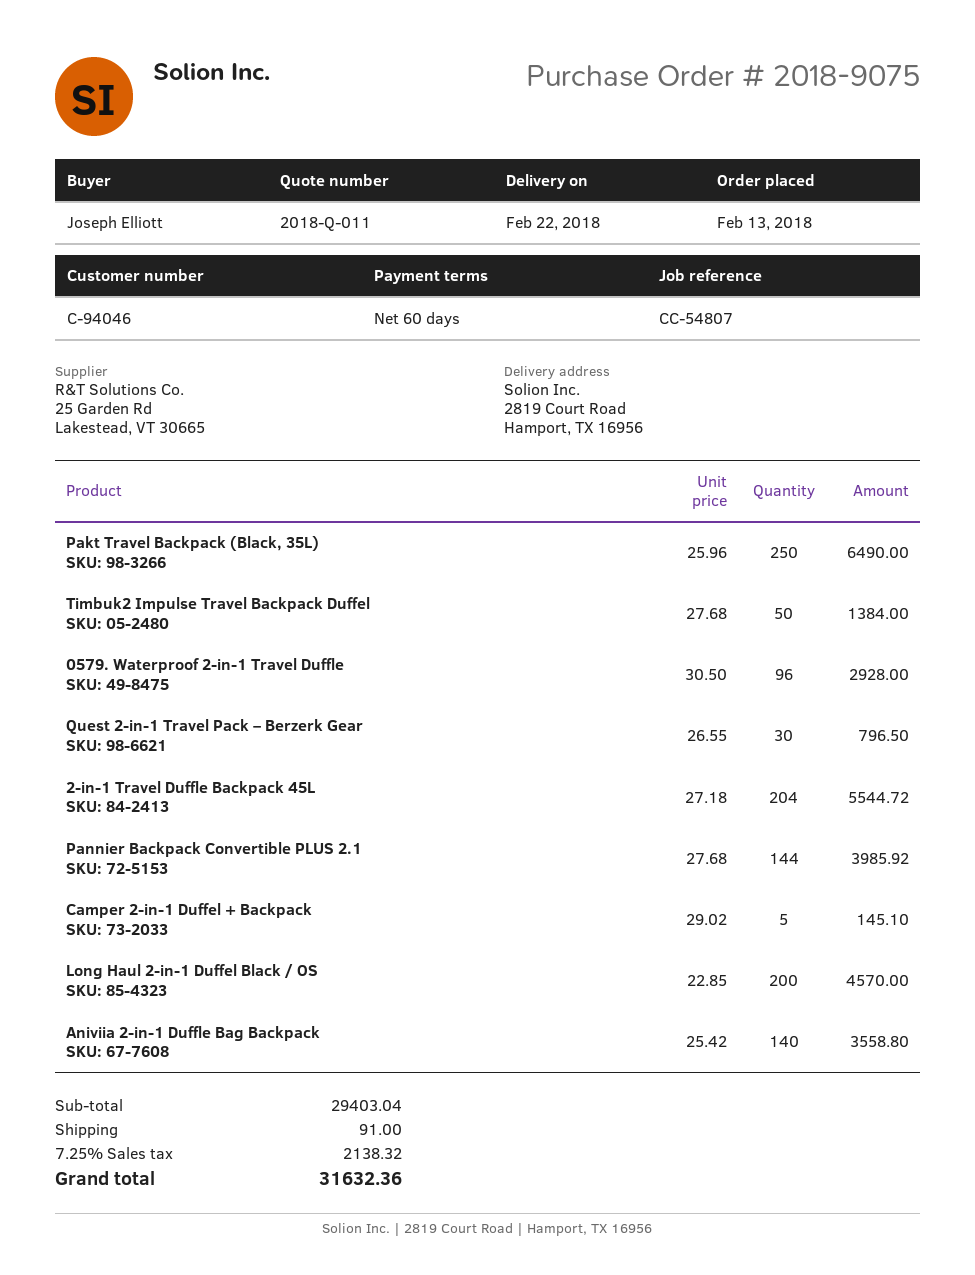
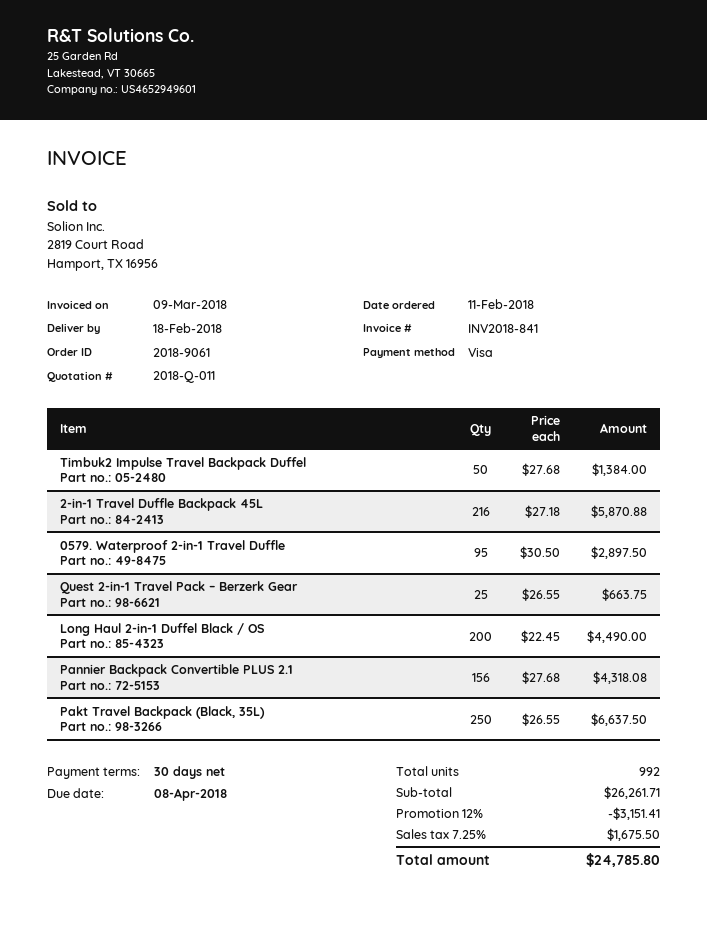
order number: 2018-9075 -> 2018-9061
order date: 2018-02-13 -> 2018-02-11
delivery date: 2018-02-22 -> 2018-02-18
payment terms: 60 days -> 30 days
Pakt Travel Backpack (Black, 35L): 250 x 25.96 = 6490.00 -> 250 x 26.55 = 6637.50
0579. Waterproof 2-in-1 Travel Duffle: 96 x 30.50 = 2928.00 -> 95 x 30.50 = 2897.50
Quest 2-in-1 Travel Pack – Berzerk Gear: 30 x 26.55 = 796.50 -> 25 x 26.55 = 663.75
2-in-1 Travel Duffle Backpack 45L: 204 x 27.18 = 5544.72 -> 216 x 27.18 = 5870.88
Pannier Backpack Convertible PLUS 2.1: 144 x 27.68 = 3985.92 -> 156 x 27.68 = 4318.08
Camper 2-in-1 Duffel + Backpack: 5 x 29.02 = 145.10 -> none
Long Haul 2-in-1 Duffel Black / OS: 200 x 22.85 = 4570.00 -> 200 x 22.45 = 4490.00
Aniviia 2-in-1 Duffle Bag Backpack: 140 x 25.42 = 3558.80 -> none
subtotal: 29403.04 -> 26261.71
discount: none -> 12% = 3151.41
shipping: 91.00 -> none
tax: 7.25% = 2138.32 -> 7.25% = 1675.50
total: 31632.36 -> 24785.80

